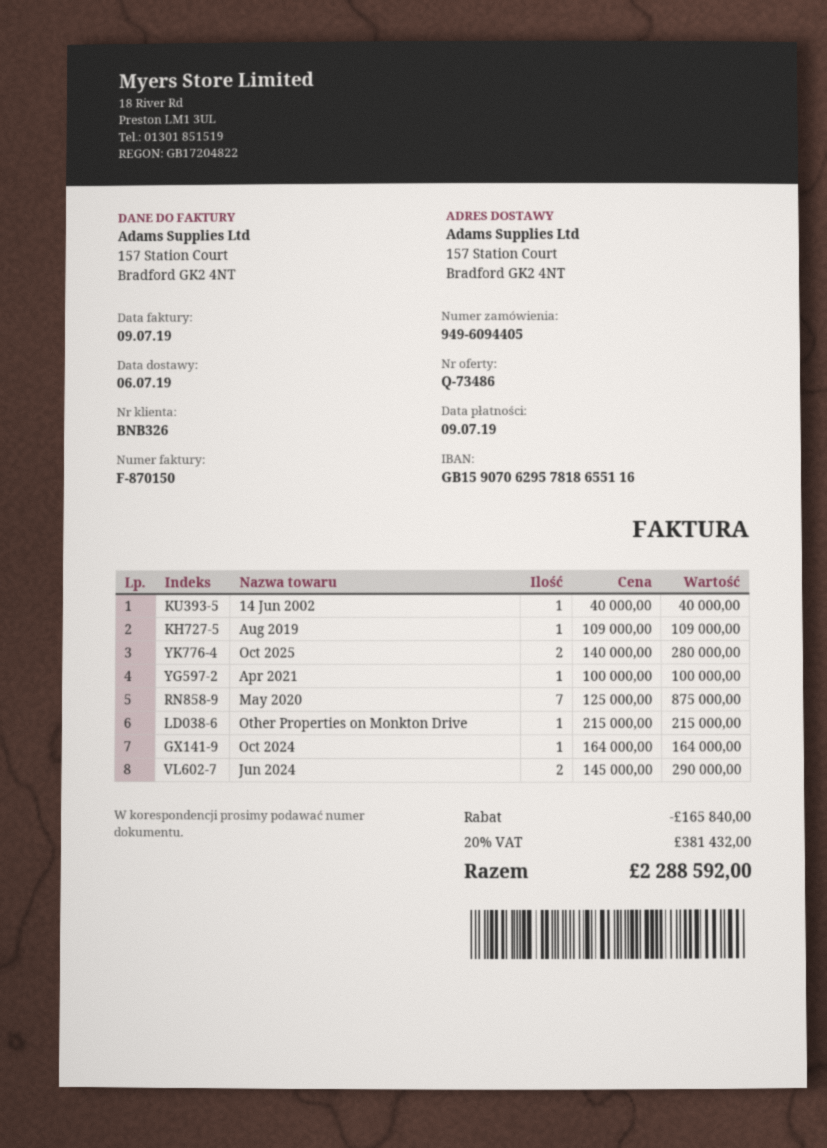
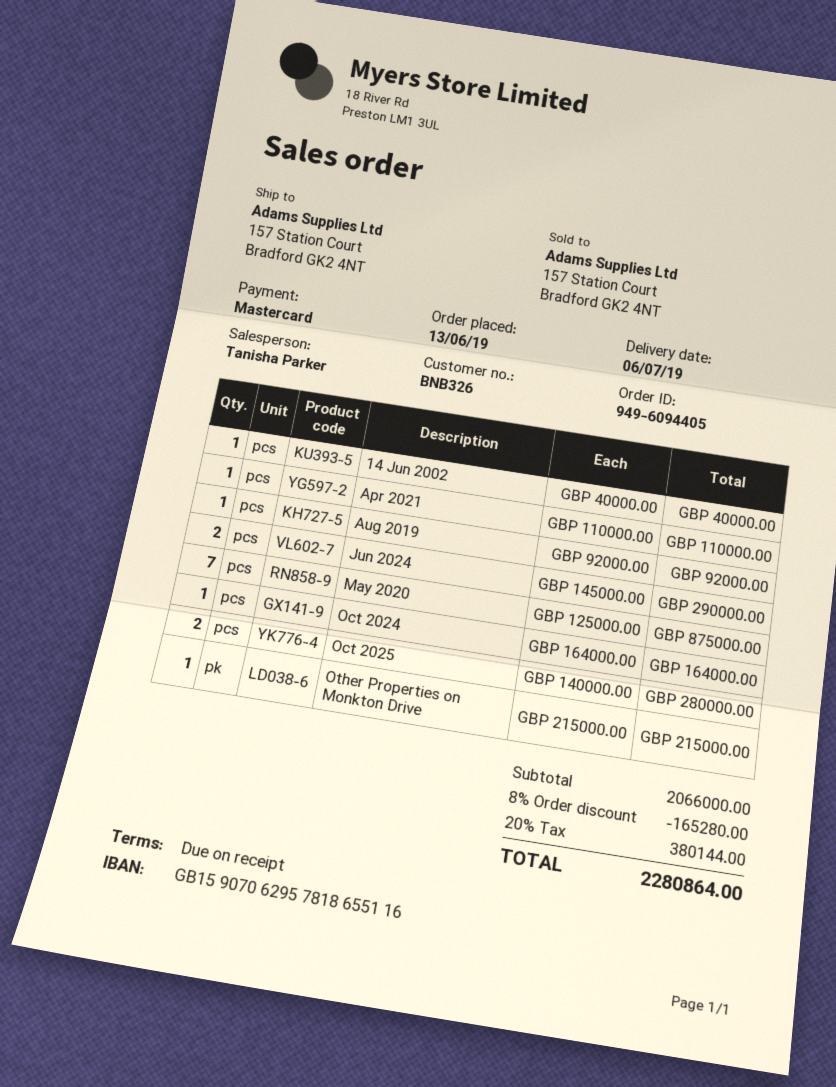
Aug 2019: 1 x 109000.00 = 109000.00 -> 1 x 92000.00 = 92000.00
Apr 2021: 1 x 100000.00 = 100000.00 -> 1 x 110000.00 = 110000.00
discount: 165840.00 -> 165280.00
tax: 20% = 381432.00 -> 20% = 380144.00
total: 2288592.00 -> 2280864.00

